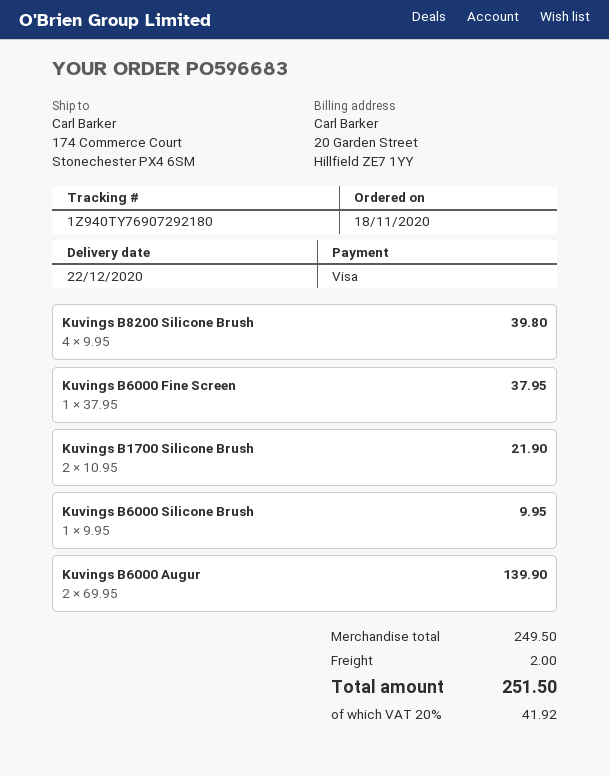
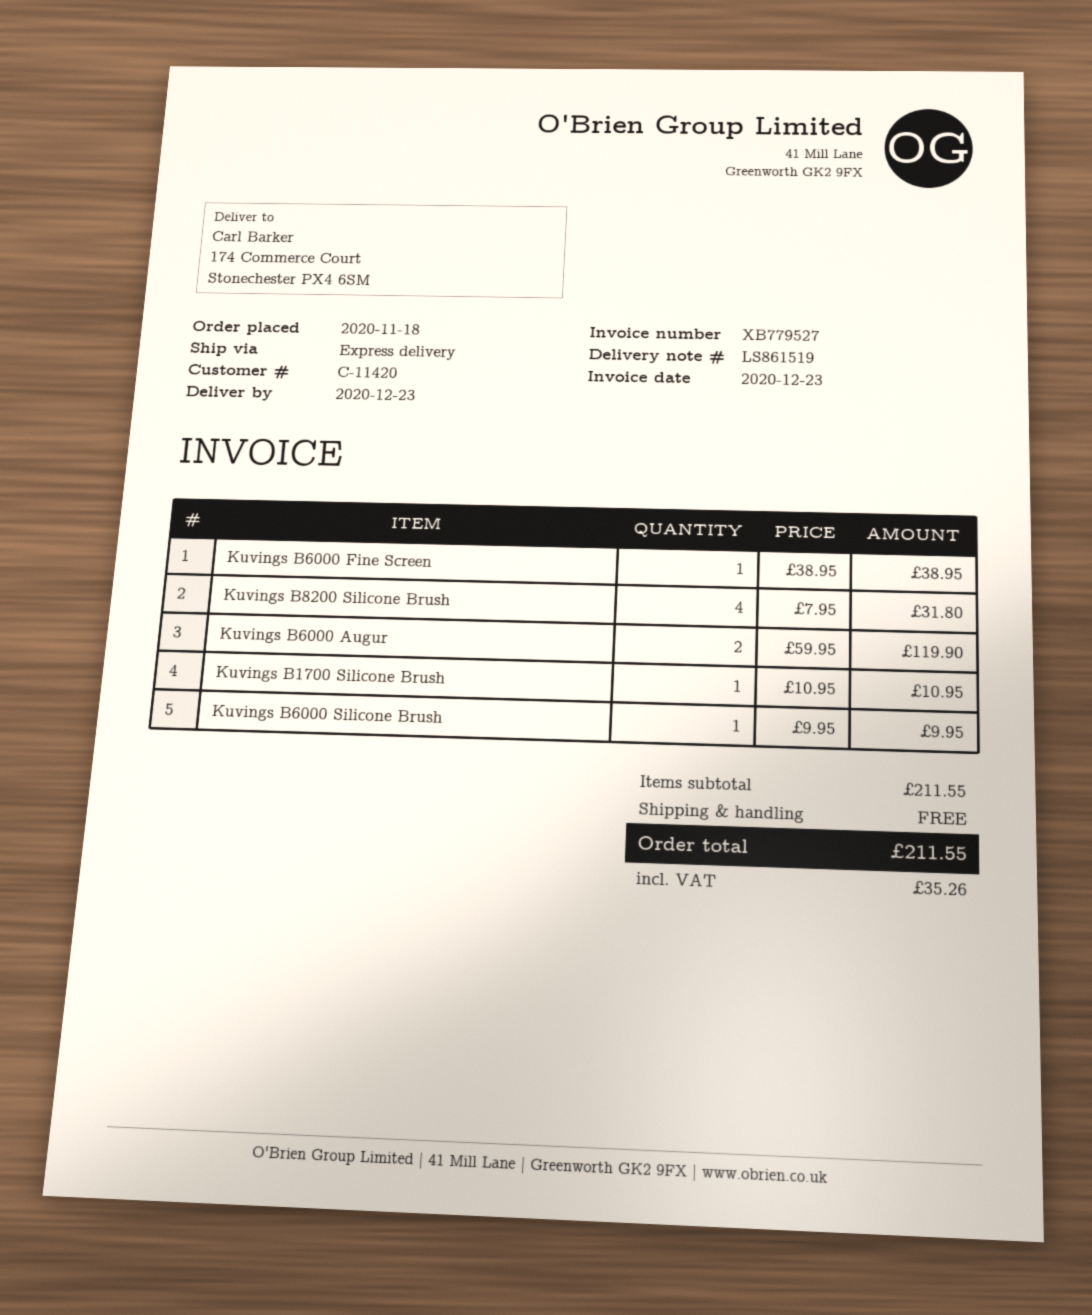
delivery date: 2020-12-22 -> 2020-12-23
Kuvings B8200 Silicone Brush: 4 x 9.95 = 39.80 -> 4 x 7.95 = 31.80
Kuvings B6000 Fine Screen: 1 x 37.95 = 37.95 -> 1 x 38.95 = 38.95
Kuvings B1700 Silicone Brush: 2 x 10.95 = 21.90 -> 1 x 10.95 = 10.95
Kuvings B6000 Augur: 2 x 69.95 = 139.90 -> 2 x 59.95 = 119.90
subtotal: 249.50 -> 211.55
shipping: 2.00 -> 0.00
tax: 41.92 -> 35.26
total: 251.50 -> 211.55

